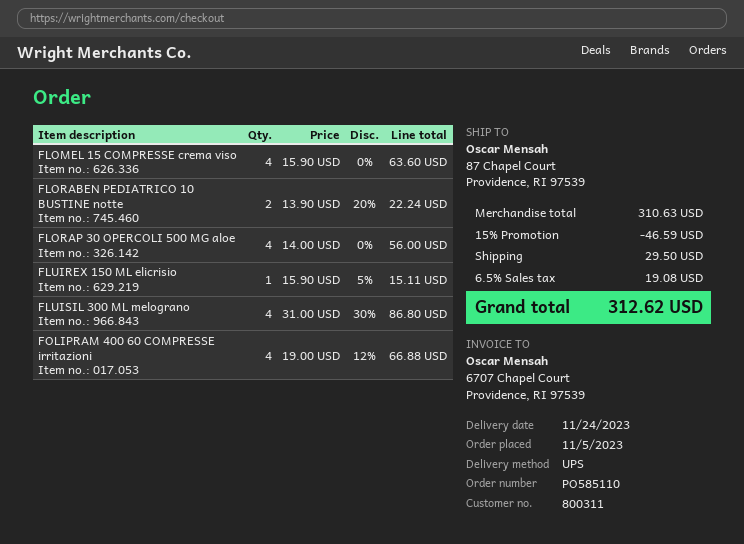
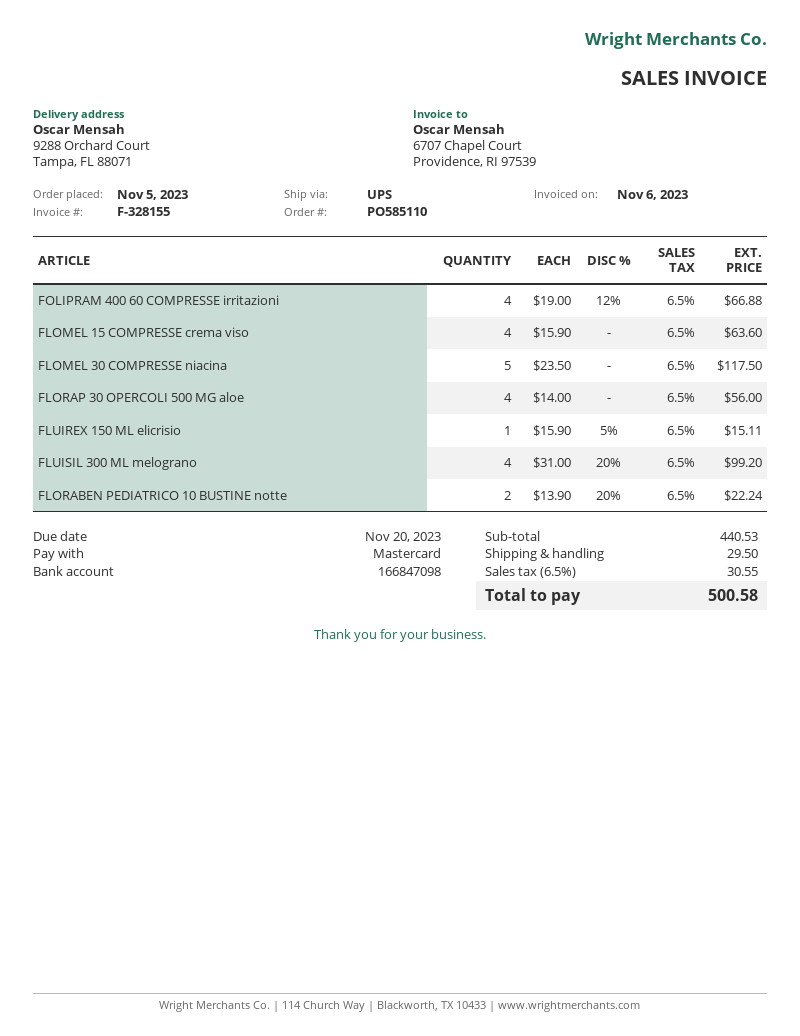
ship to: 87 Chapel Court, Providence, RI 97539 -> 9288 Orchard Court, Tampa, FL 88071
FLUISIL 300 ML melograno: 4 x 31.00 - 30% = 86.80 -> 4 x 31.00 - 20% = 99.20
FLOMEL 30 COMPRESSE niacina: none -> 5 x 23.50 = 117.50
subtotal: 310.63 -> 440.53
discount: 15% = 46.59 -> none
tax: 6.5% = 19.08 -> 6.5% = 30.55
total: 312.62 -> 500.58

